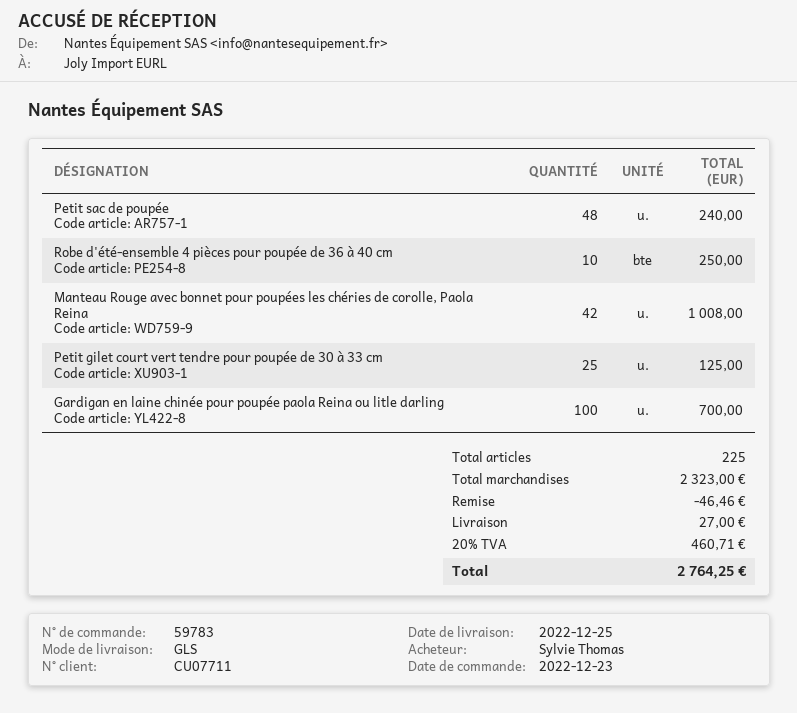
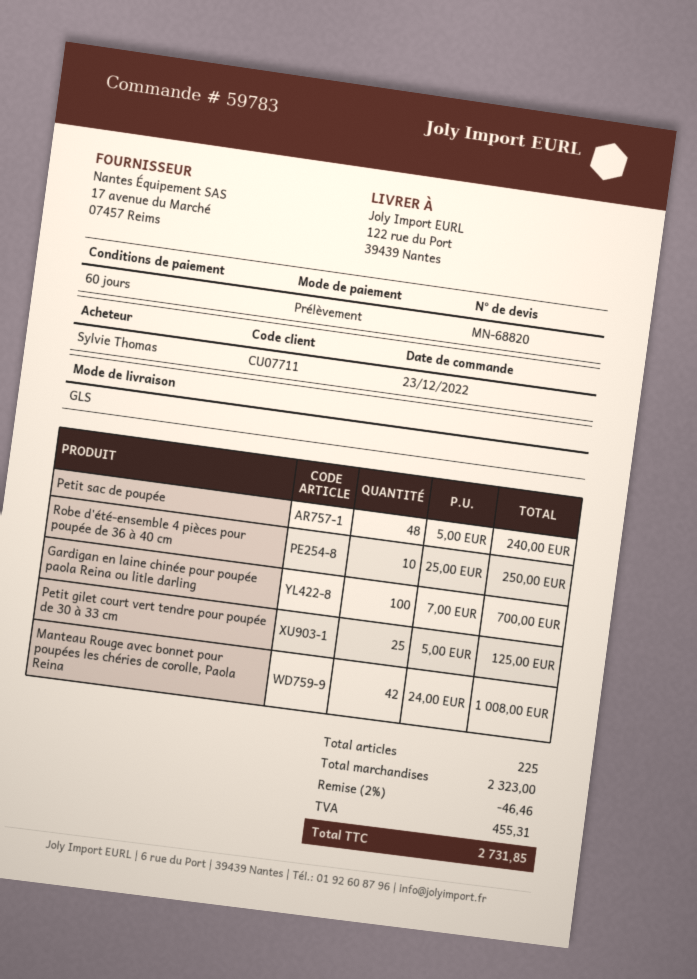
shipping: 27.00 -> none
tax: 460.71 -> 455.31
total: 2764.25 -> 2731.85

